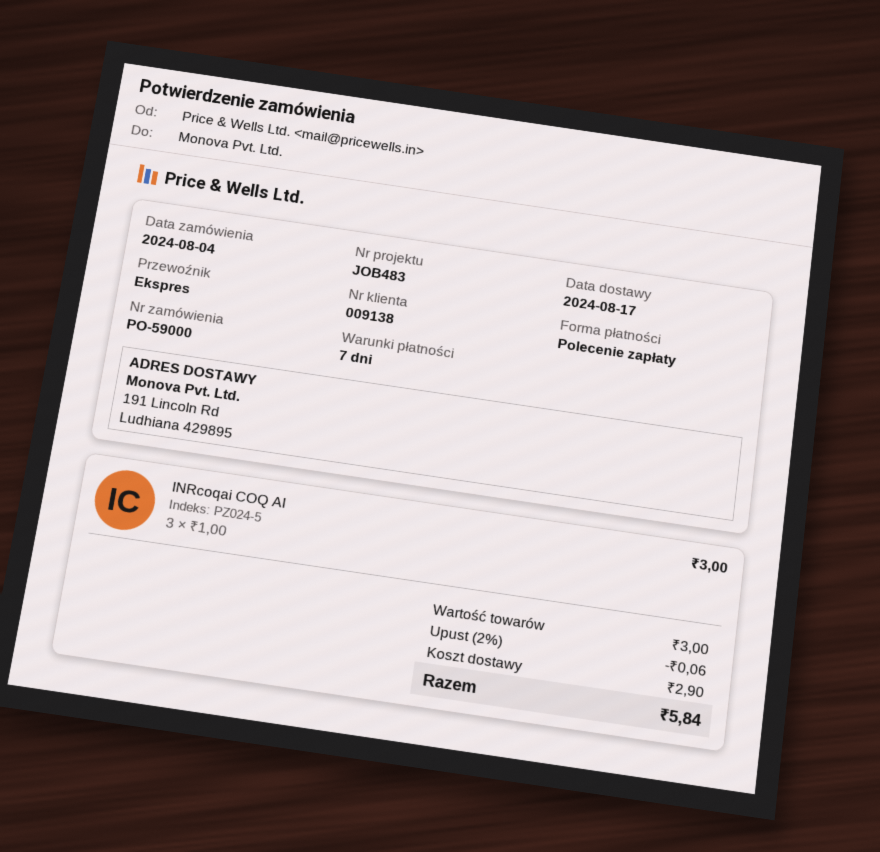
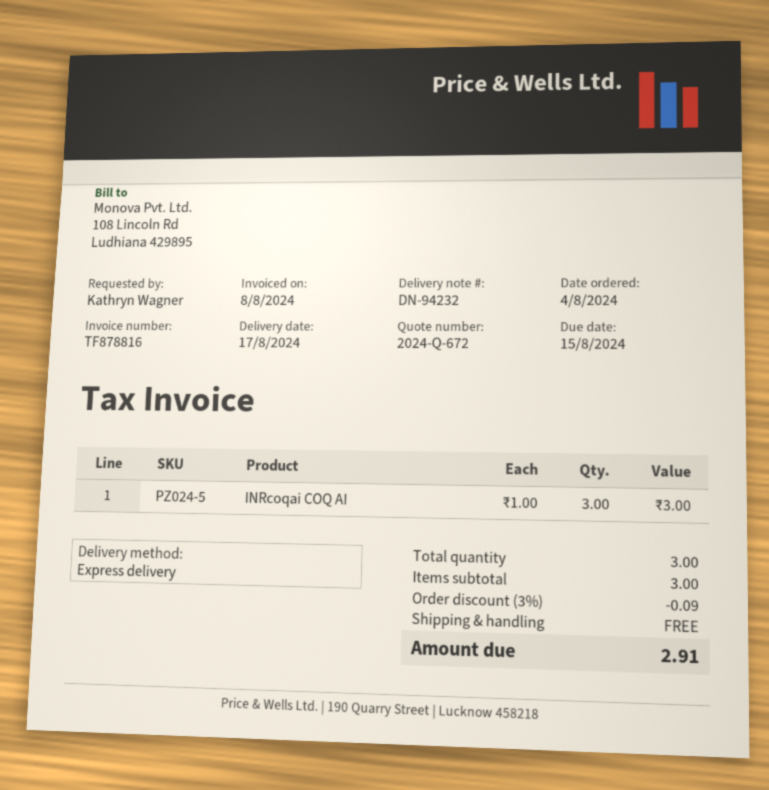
discount: 2% = 0.06 -> 3% = 0.09
shipping: 2.90 -> 0.00
total: 5.84 -> 2.91

